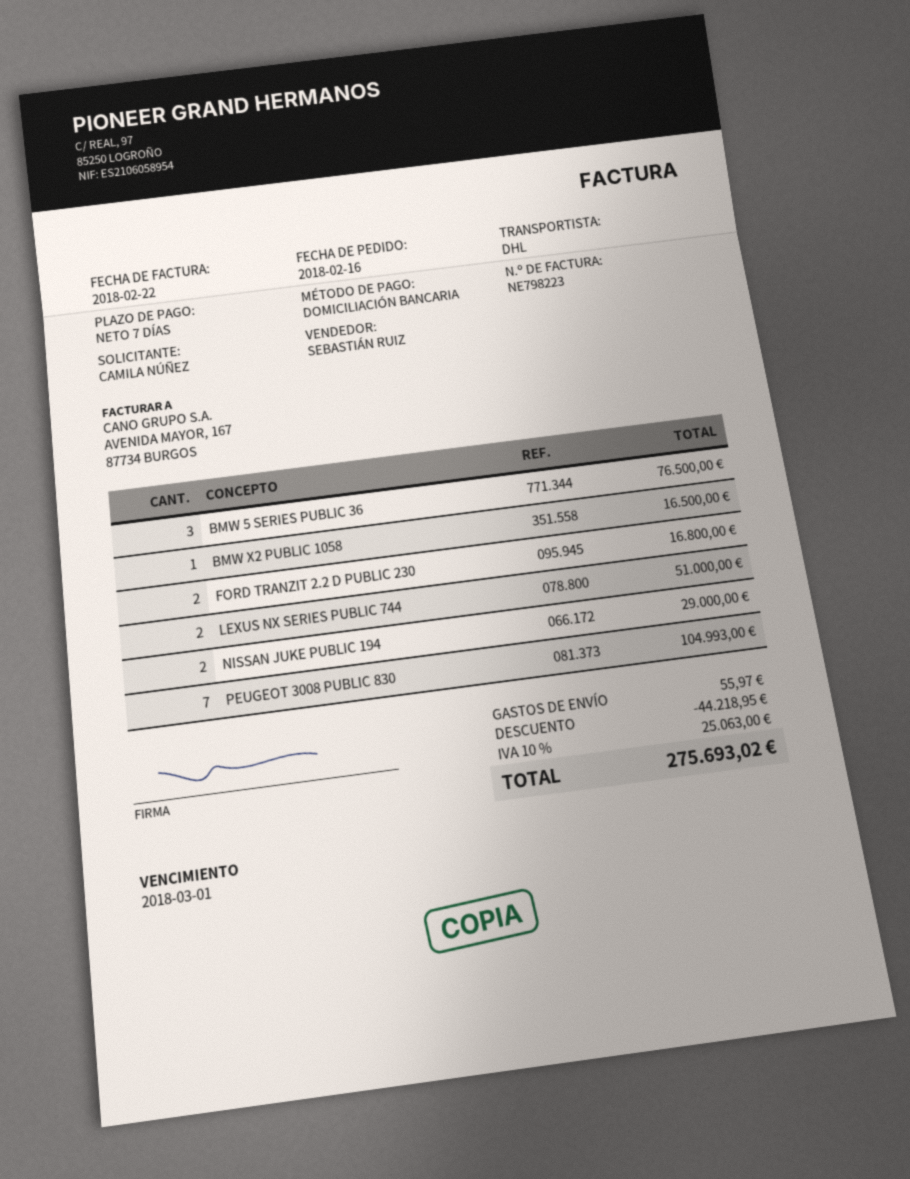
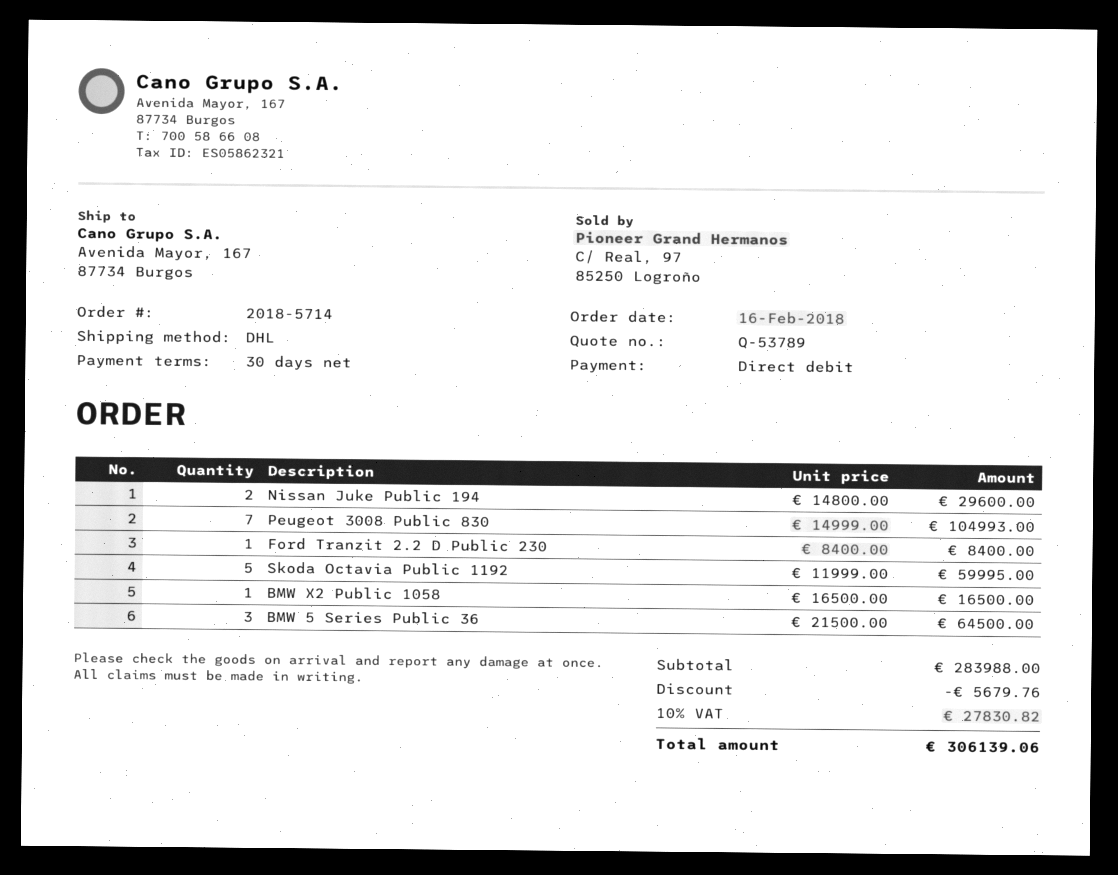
payment terms: 7 days -> 30 days
BMW 5 SERIES PUBLIC 36: 3 for 76500.00 -> 3 for 64500.00
FORD TRANZIT 2.2 D PUBLIC 230: 2 for 16800.00 -> 1 for 8400.00
LEXUS NX SERIES PUBLIC 744: 2 for 51000.00 -> none
NISSAN JUKE PUBLIC 194: 2 for 29000.00 -> 2 for 29600.00
Skoda Octavia Public 1192: none -> 5 for 59995.00
discount: 44218.95 -> 5679.76
shipping: 55.97 -> none
tax: 10% = 25063.00 -> 10% = 27830.82
total: 275693.02 -> 306139.06

